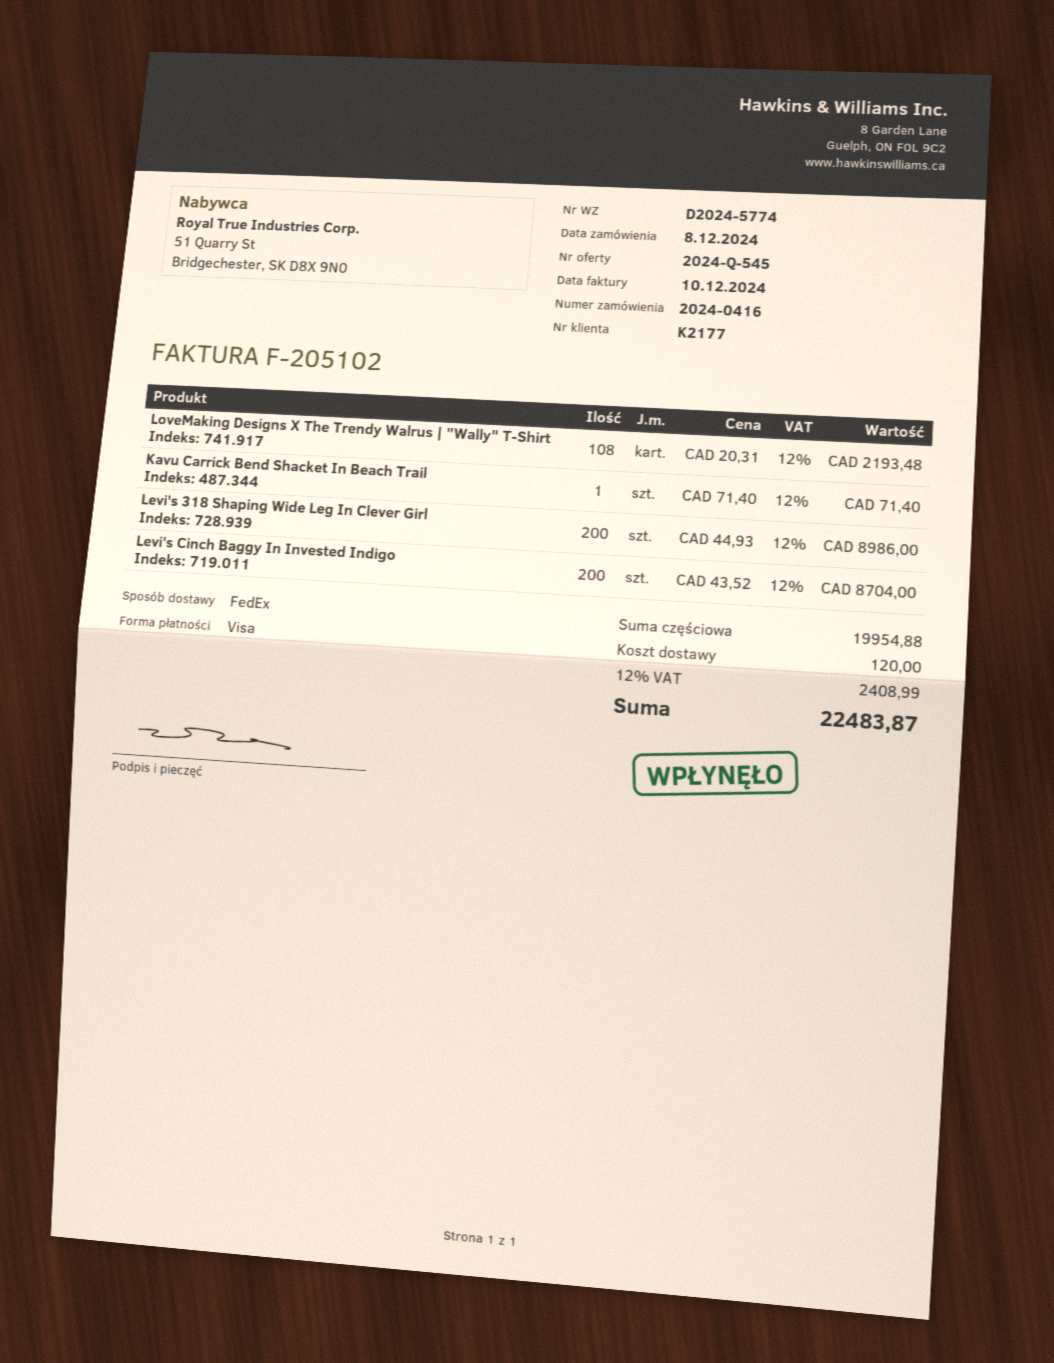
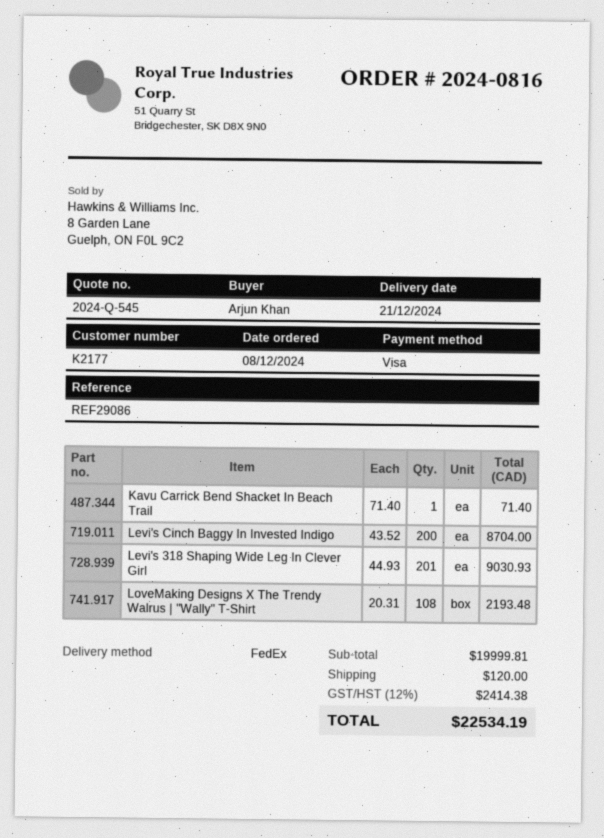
order number: 2024-0416 -> 2024-0816
Levi's 318 Shaping Wide Leg In Clever Girl: 200 x 44.93 = 8986.00 -> 201 x 44.93 = 9030.93
subtotal: 19954.88 -> 19999.81
tax: 12% = 2408.99 -> 12% = 2414.38
total: 22483.87 -> 22534.19

